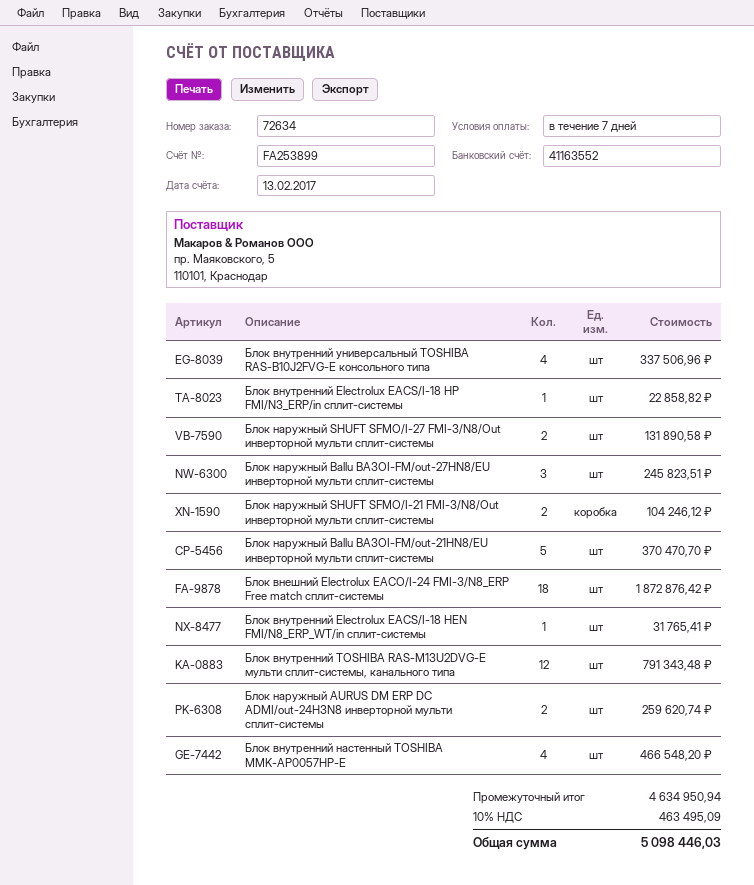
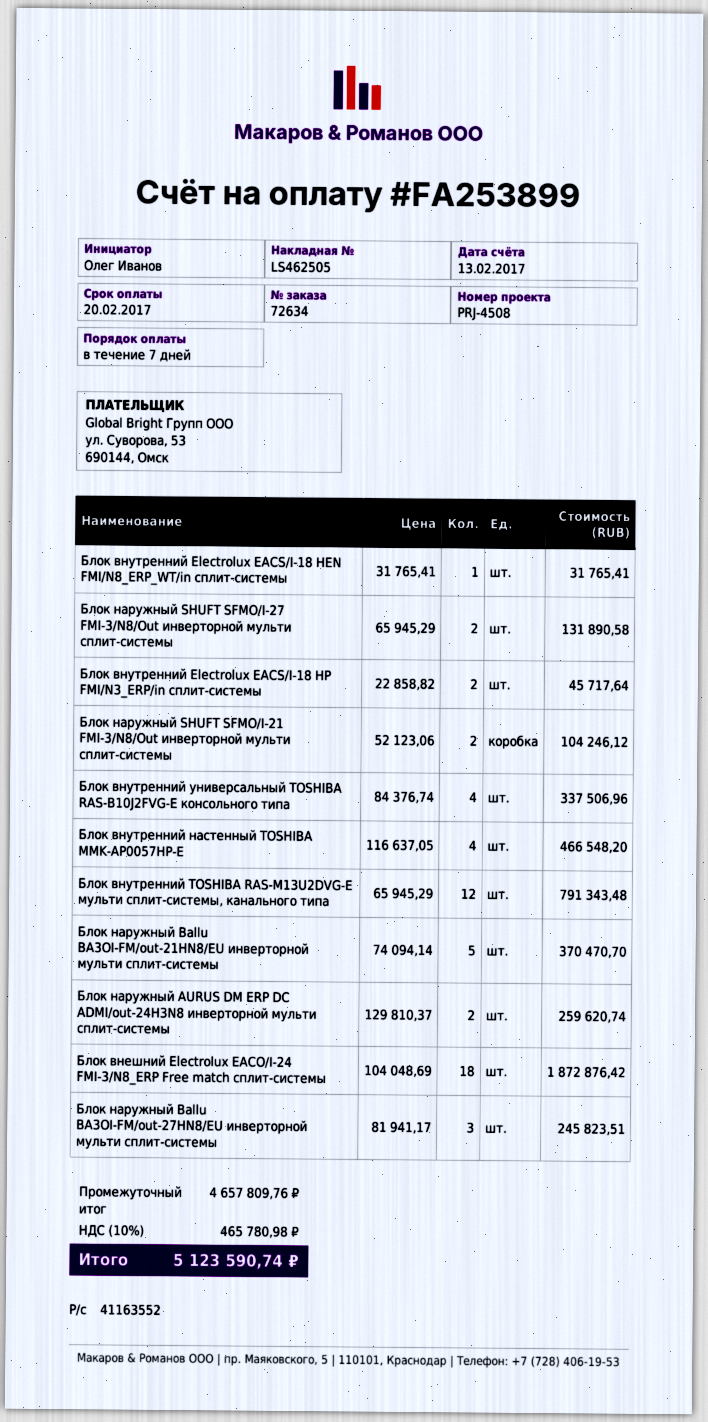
Блок внутренний Electrolux EACS/I-18 HP FMI/N3_ERP/in сплит-системы: 1 for 22858.82 -> 2 for 45717.64
subtotal: 4634950.94 -> 4657809.76
tax: 10% = 463495.09 -> 10% = 465780.98
total: 5098446.03 -> 5123590.74

